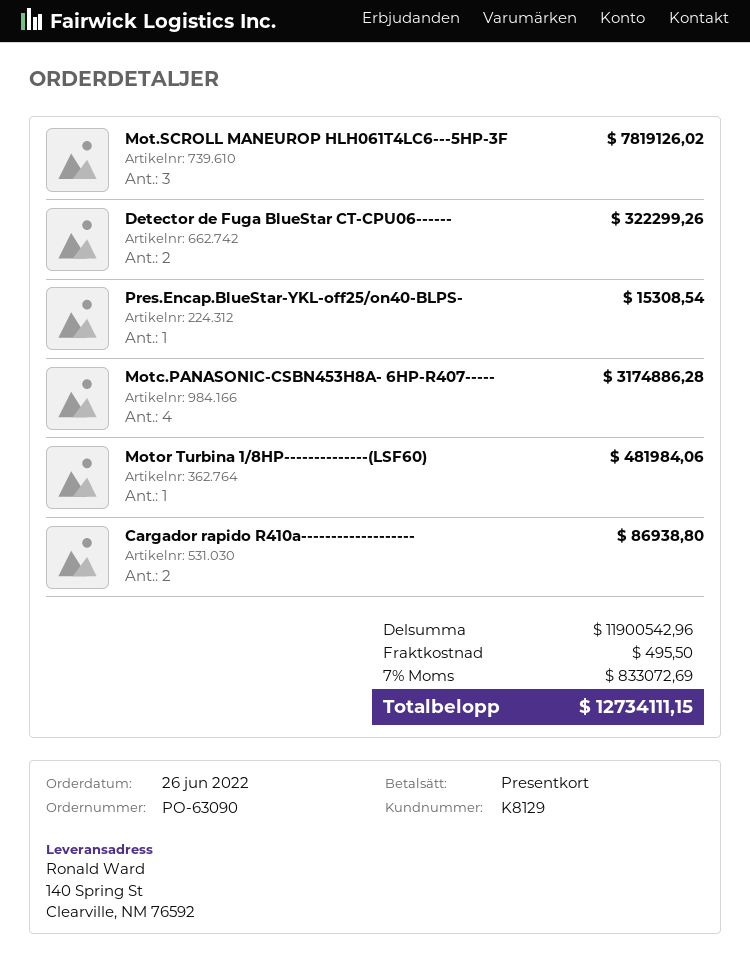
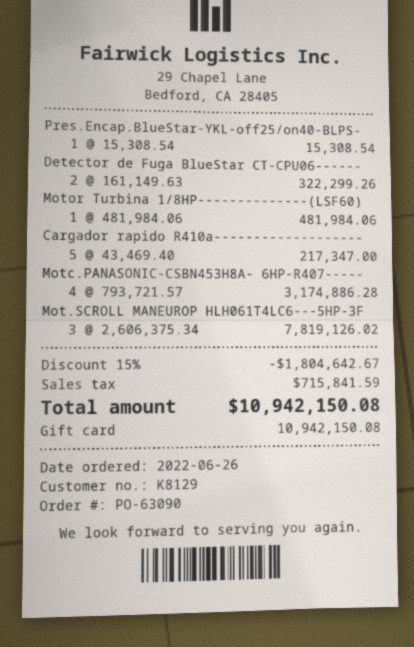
Cargador rapido R410a-------------------: 2 for 86938.80 -> 5 for 217347.00
discount: none -> 15% = 1804642.67
shipping: 495.50 -> none
tax: 833072.69 -> 715841.59
total: 12734111.15 -> 10942150.08

